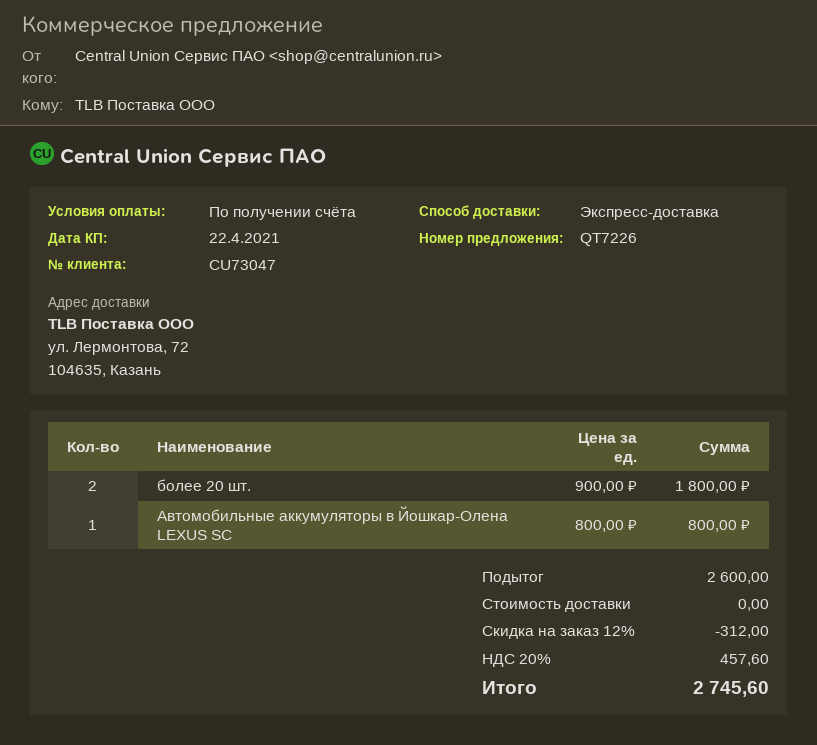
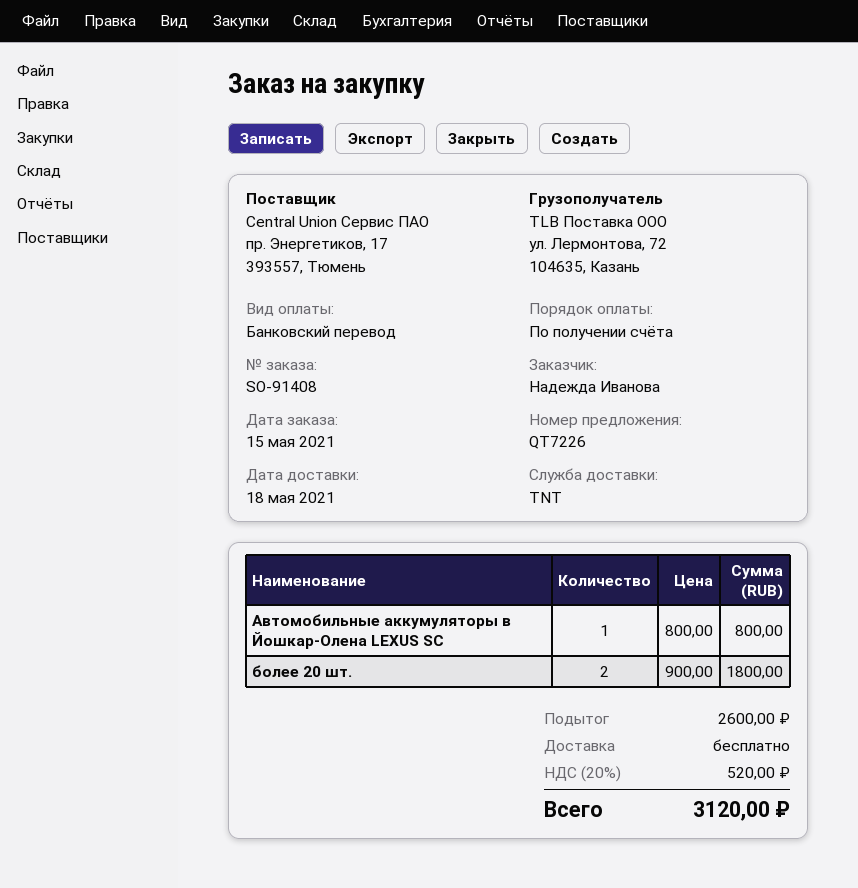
shipping method: express -> TNT
discount: 12% = 312.00 -> none
tax: 20% = 457.60 -> 20% = 520.00
total: 2745.60 -> 3120.00

